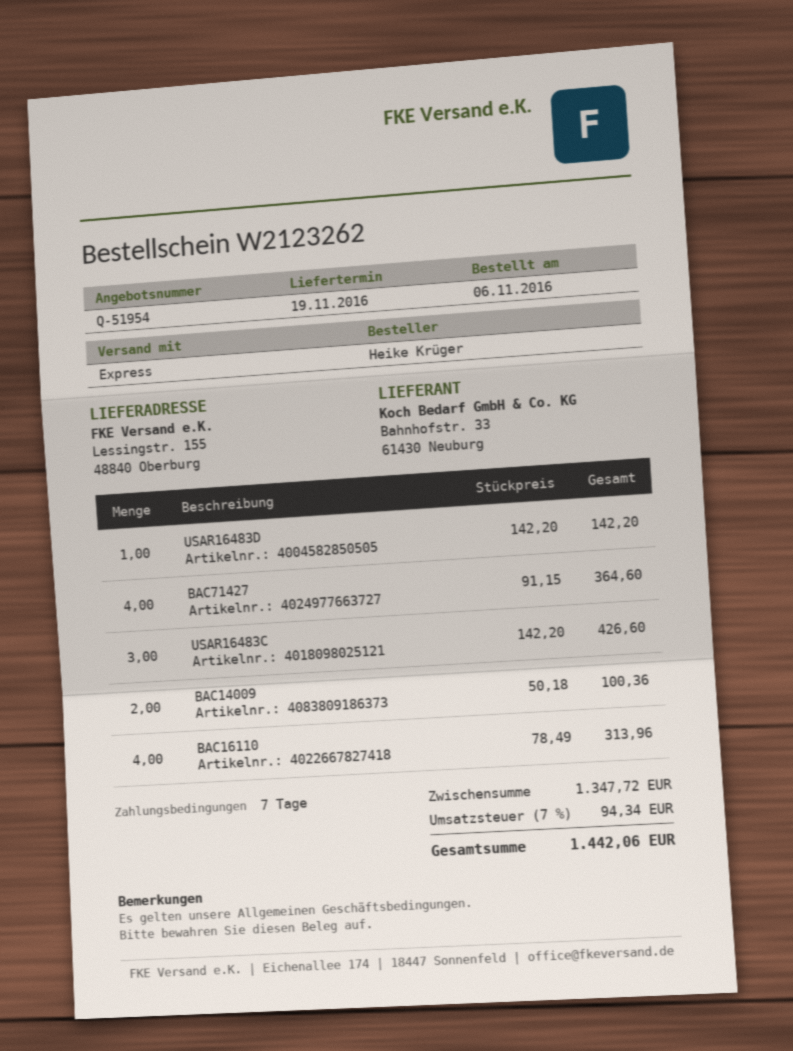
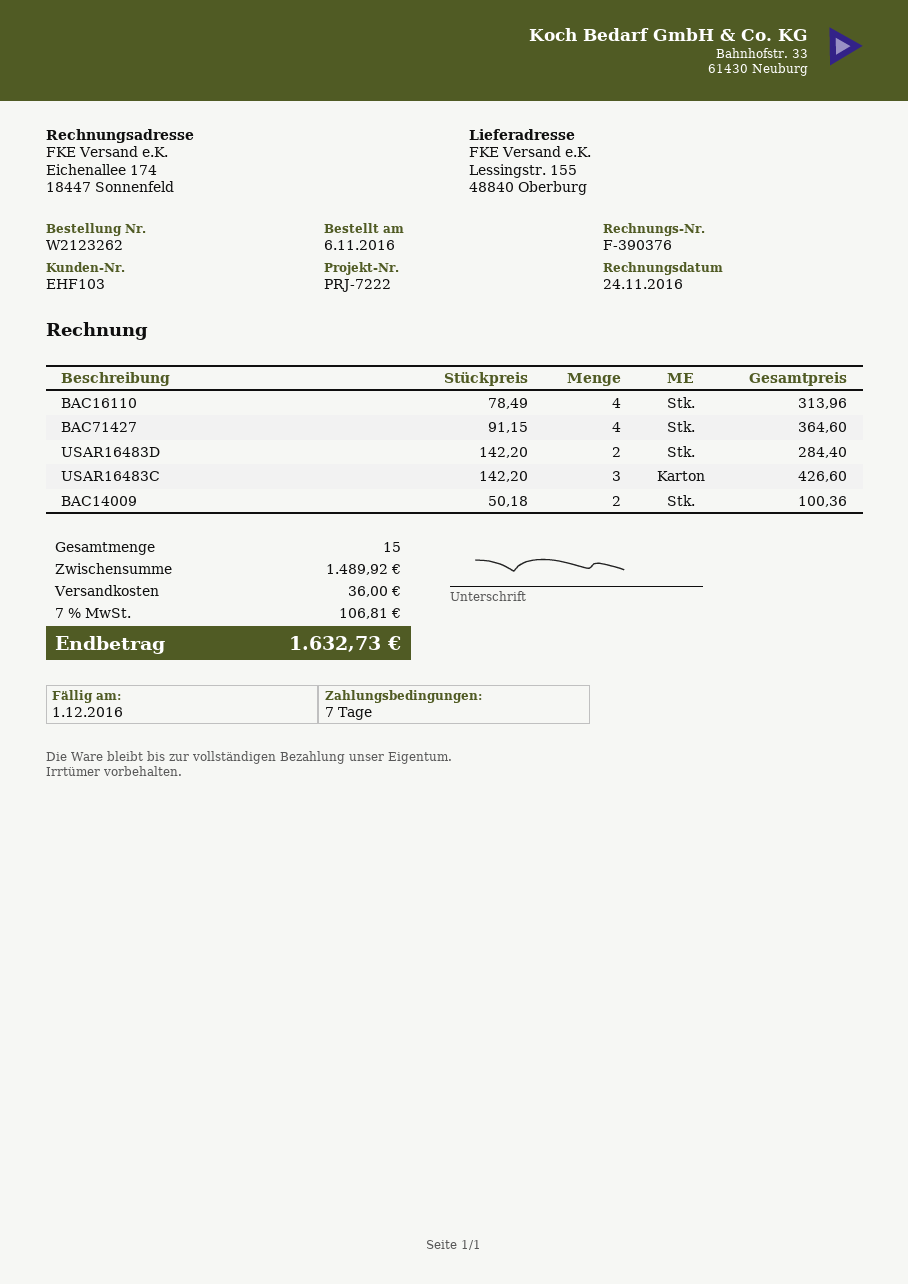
USAR16483D: 1 x 142.20 = 142.20 -> 2 x 142.20 = 284.40
subtotal: 1347.72 -> 1489.92
shipping: none -> 36.00
tax: 7% = 94.34 -> 7% = 106.81
total: 1442.06 -> 1632.73

